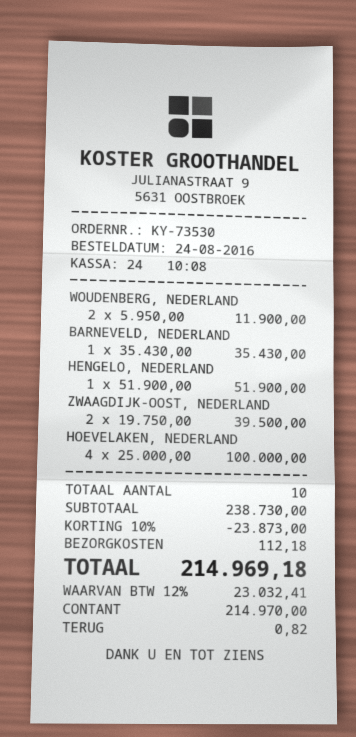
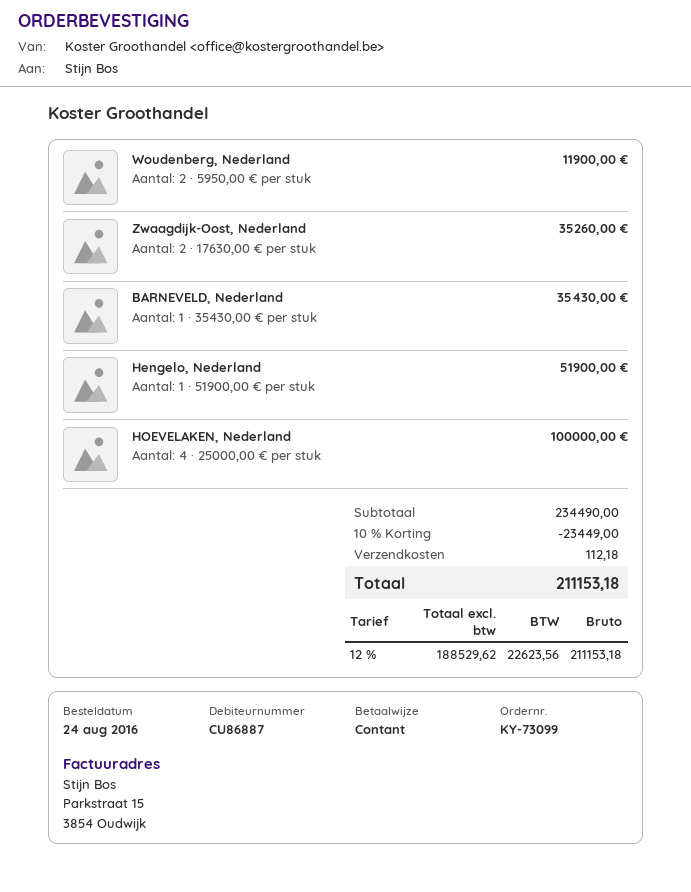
order number: KY-73530 -> KY-73099
ZWAAGDIJK-OOST, NEDERLAND: 2 x 19750.00 = 39500.00 -> 2 x 17630.00 = 35260.00
subtotal: 238730.00 -> 234490.00
discount: 10% = 23873.00 -> 10% = 23449.00
tax: 12% = 23032.41 -> 12% = 22623.56
total: 214969.18 -> 211153.18

